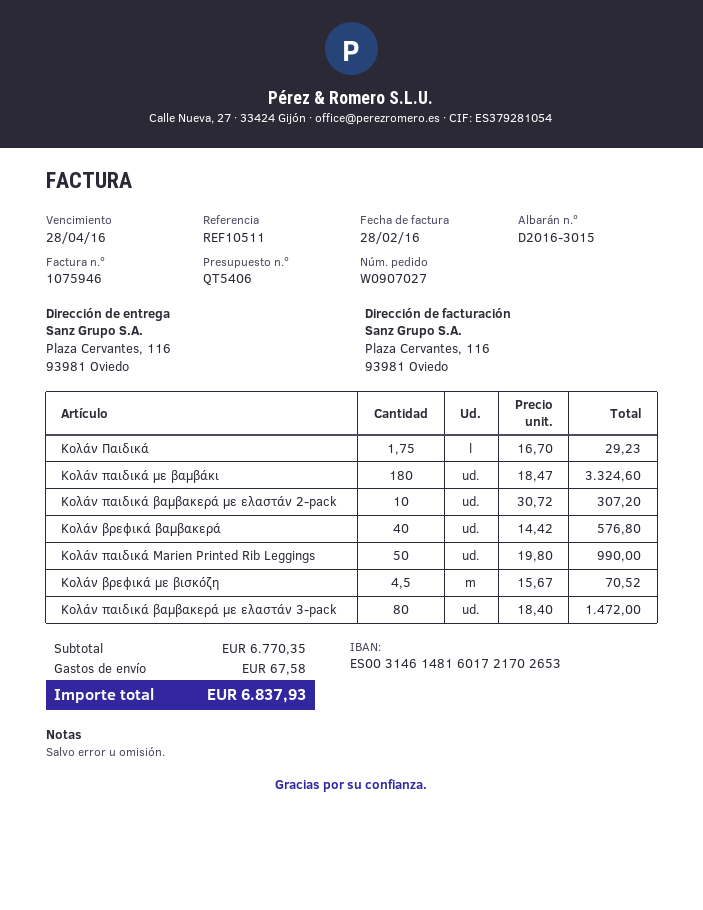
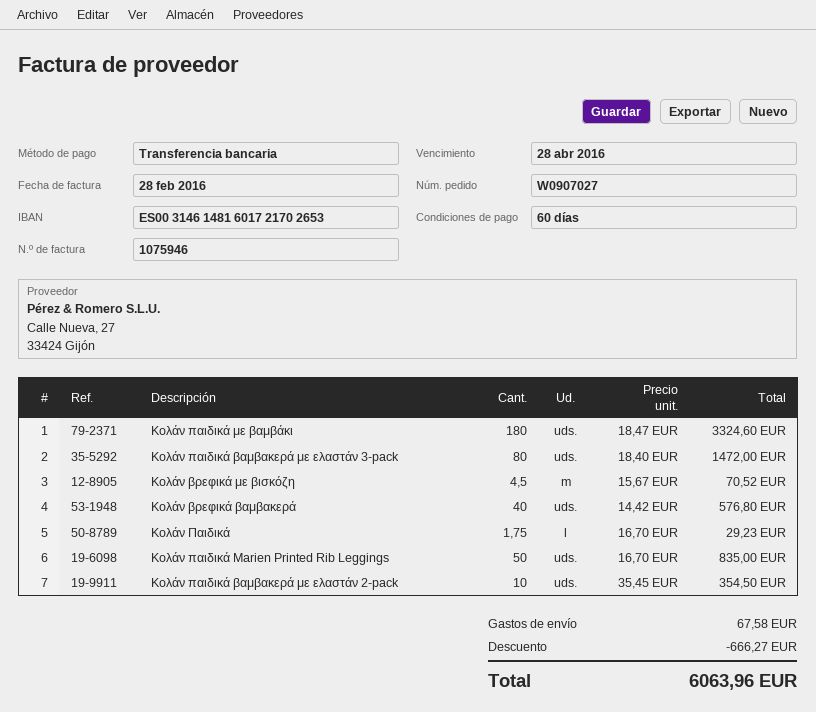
Κολάν παιδικά βαμβακερά με ελαστάν 2-pack: 10 x 30.72 = 307.20 -> 10 x 35.45 = 354.50
Κολάν παιδικά Marien Printed Rib Leggings: 50 x 19.80 = 990.00 -> 50 x 16.70 = 835.00
discount: none -> 666.27
total: 6837.93 -> 6063.96

